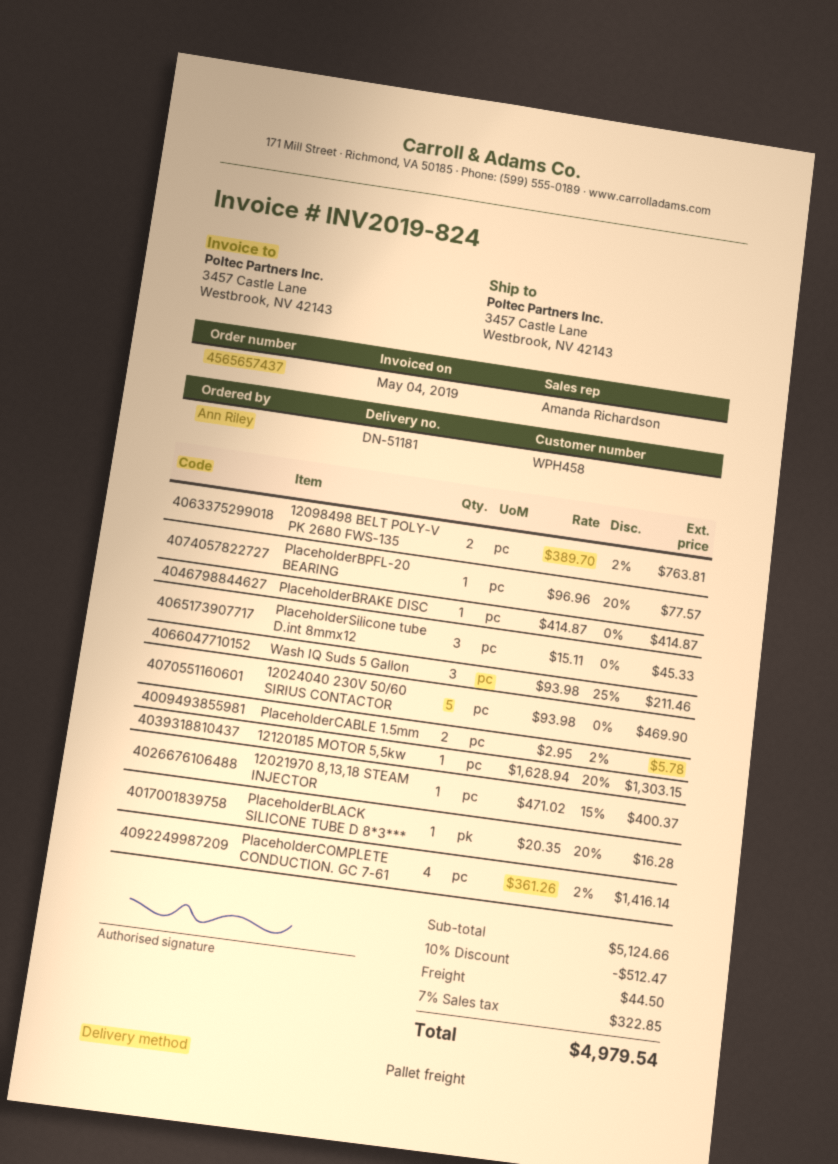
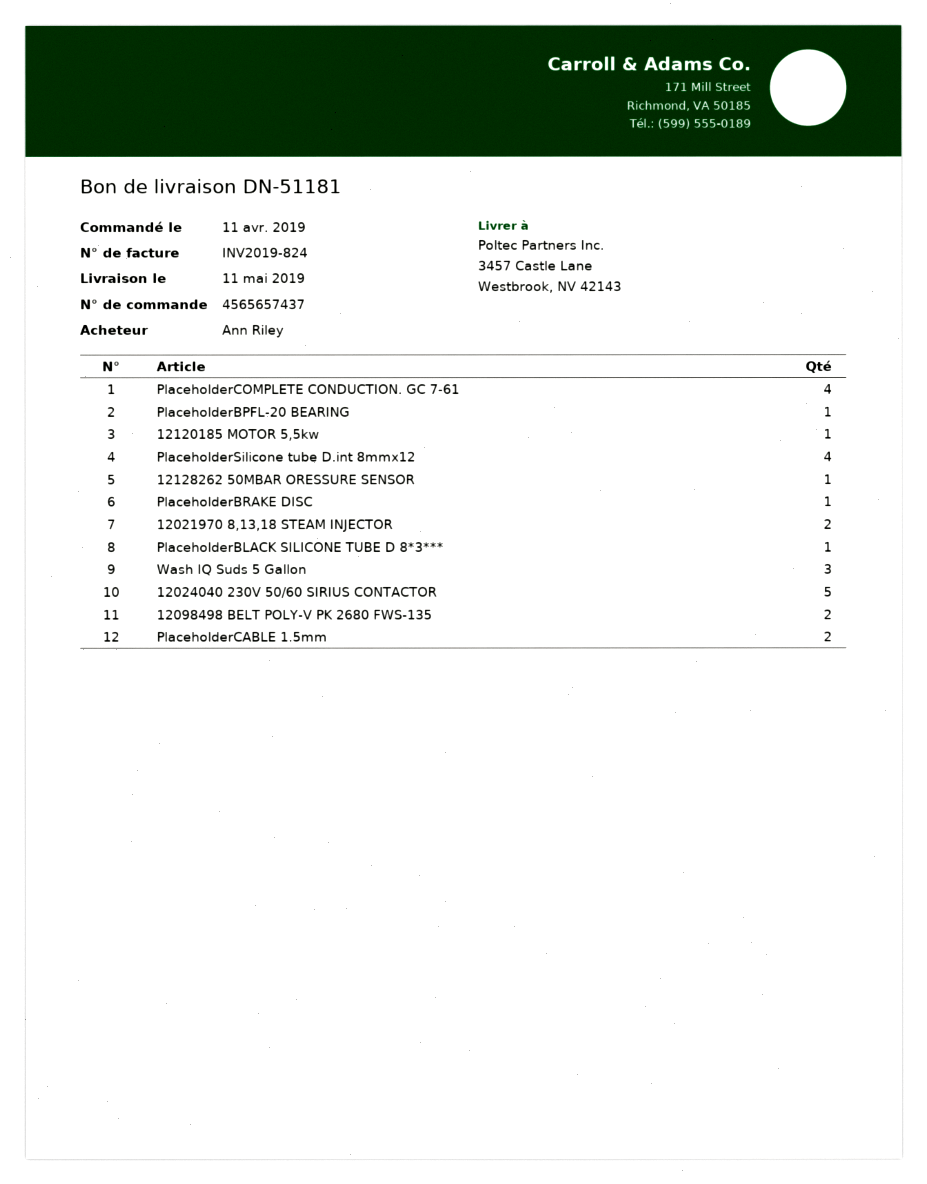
PlaceholderSilicone tube D.int 8mmx12: 3 -> 4
12021970 8,13,18 STEAM INJECTOR: 1 -> 2
12128262 50MBAR ORESSURE SENSOR: none -> 1

